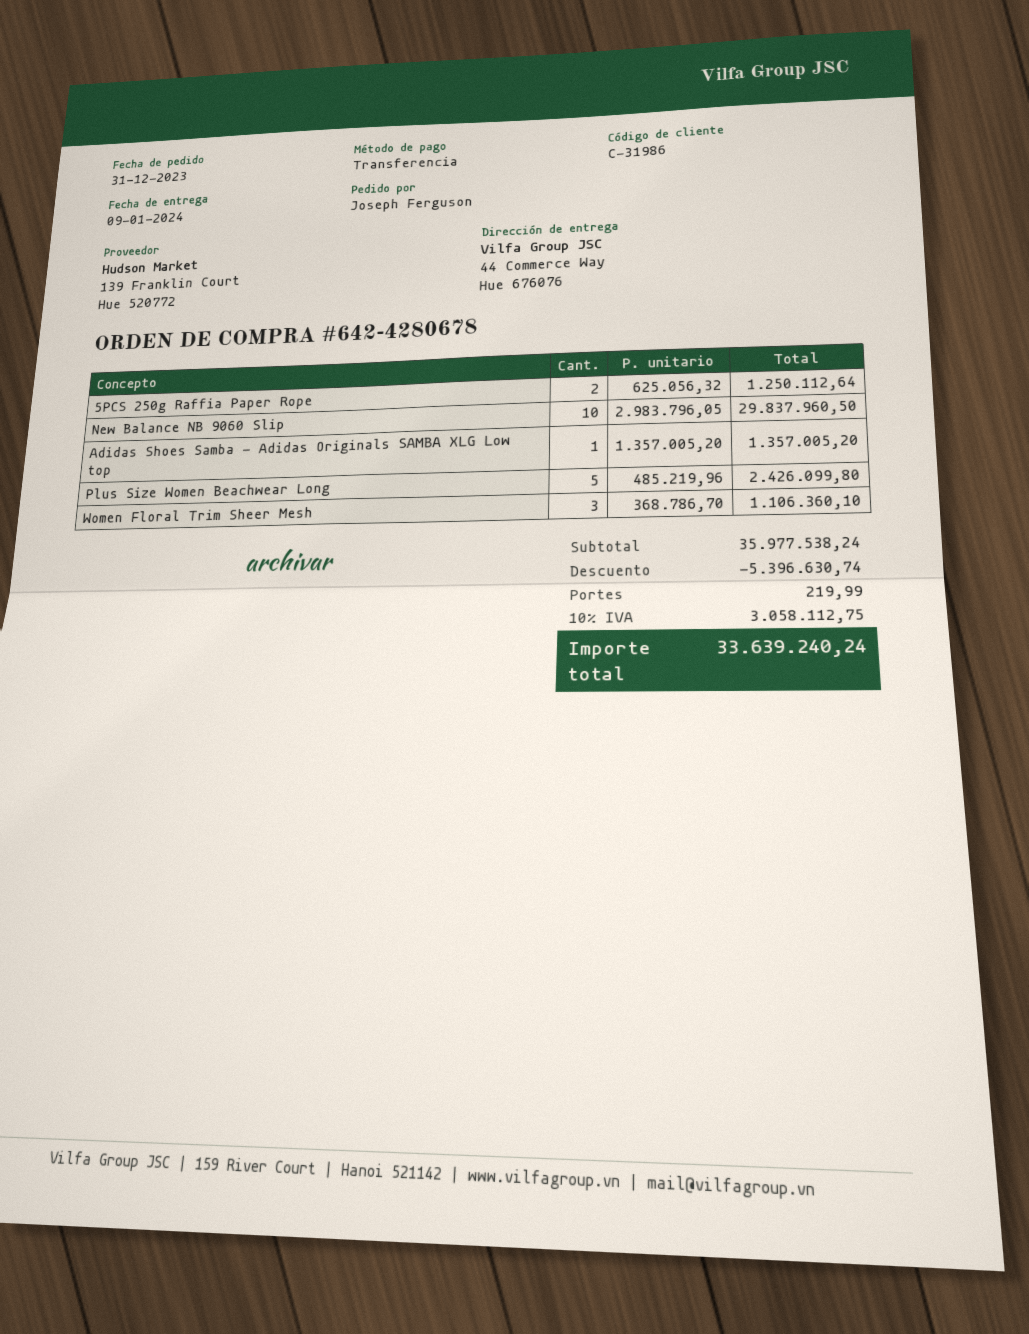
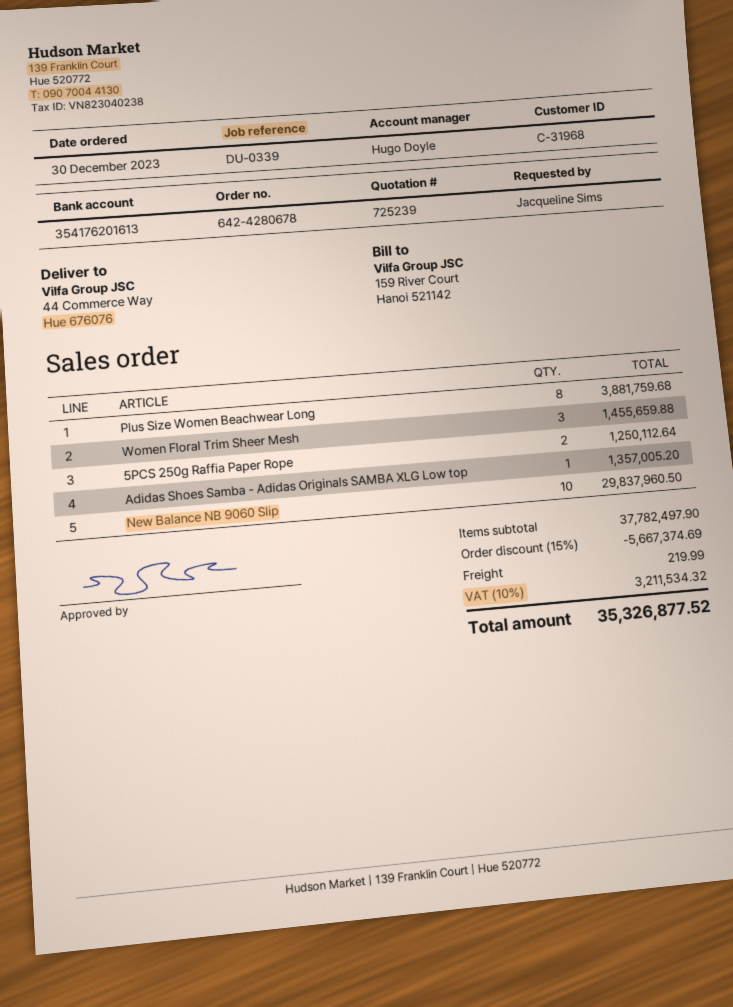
order date: 2023-12-31 -> 2023-12-30
customer number: C-31986 -> C-31968
ordered by: Joseph Ferguson -> Jacqueline Sims
Plus Size Women Beachwear Long: 5 for 2426099.80 -> 8 for 3881759.68
Women Floral Trim Sheer Mesh: 3 for 1106360.10 -> 3 for 1455659.88
subtotal: 35977538.24 -> 37782497.90
discount: 5396630.74 -> 5667374.69
tax: 10% = 3058112.75 -> 10% = 3211534.32
total: 33639240.24 -> 35326877.52

